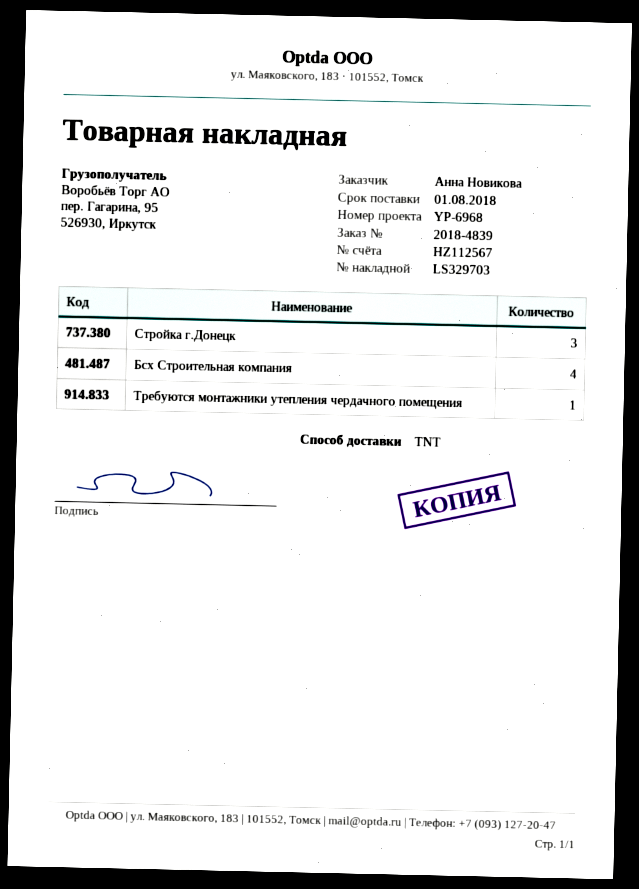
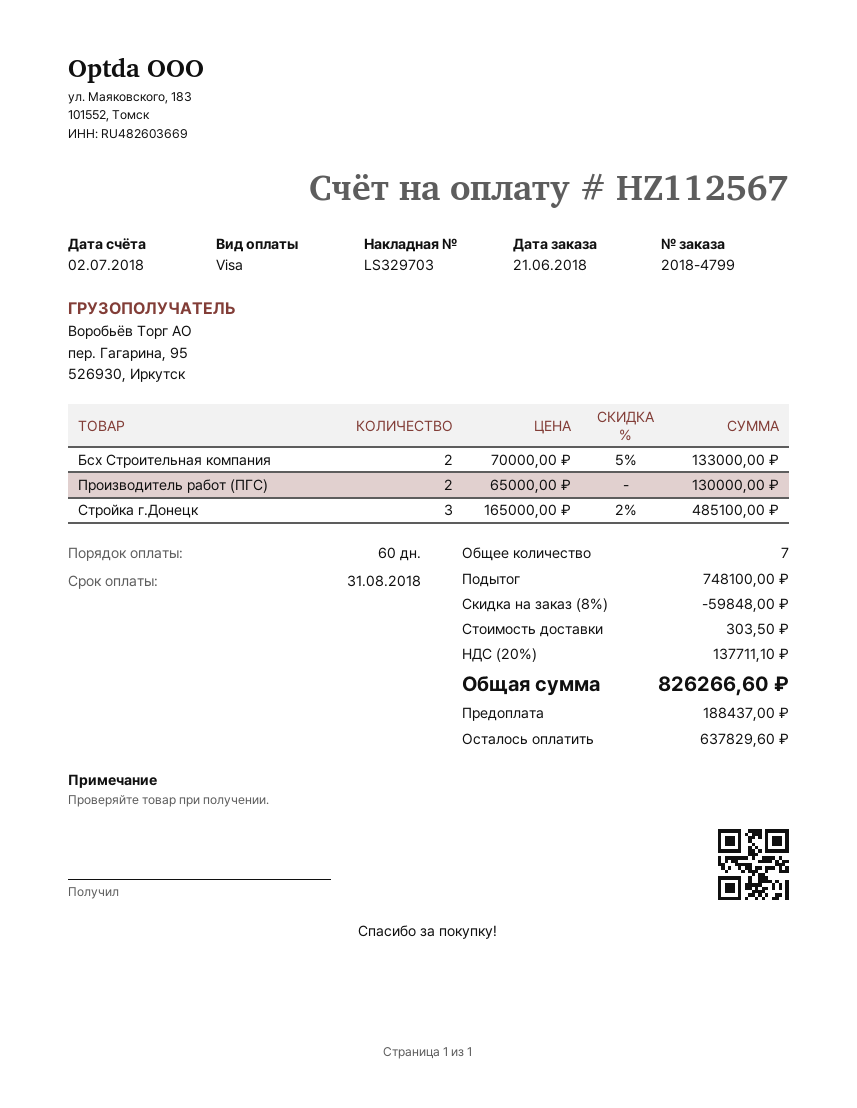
order number: 2018-4839 -> 2018-4799
Бсх Строительная компания: 4 -> 2
Требуются монтажники утепления чердачного помещения: 1 -> none
Производитель работ (ПГС): none -> 2

